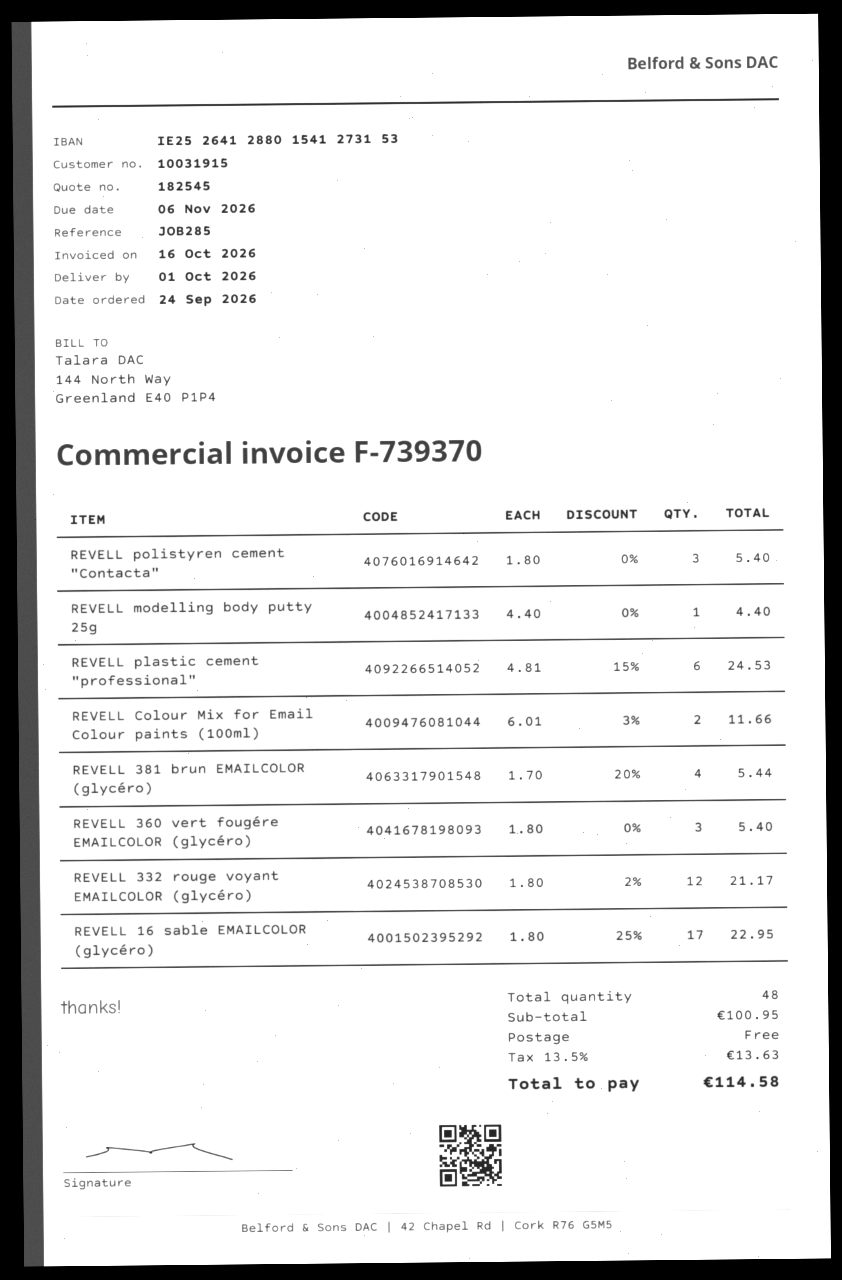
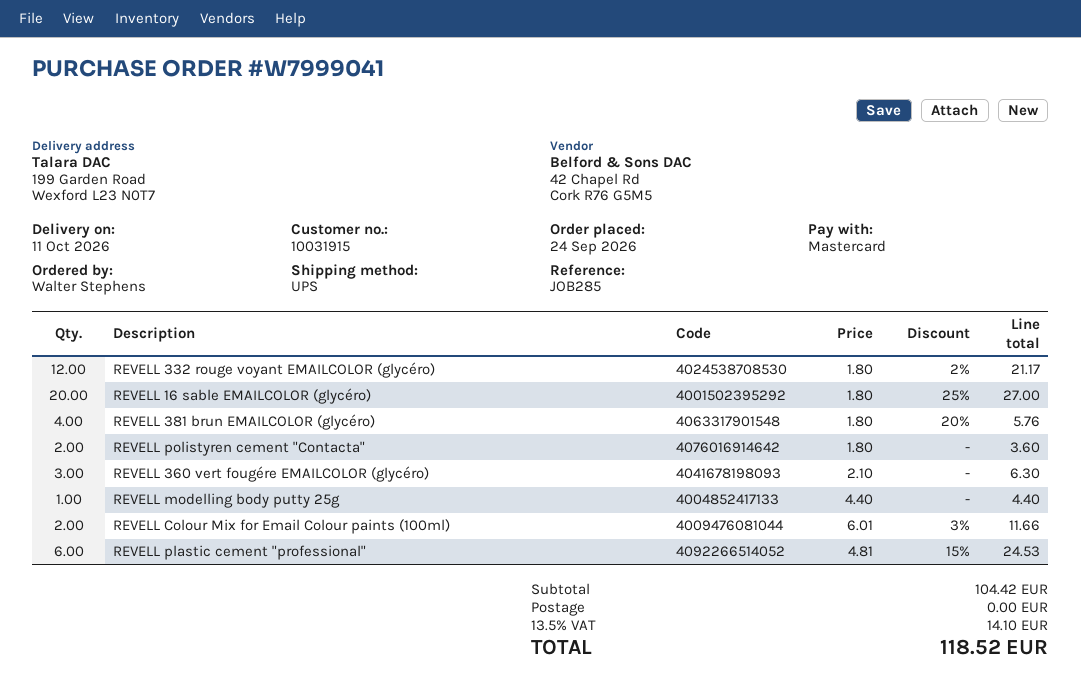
delivery date: 2026-10-01 -> 2026-10-11
REVELL polistyren cement "Contacta": 3 x 1.80 = 5.40 -> 2 x 1.80 = 3.60
REVELL 381 brun EMAILCOLOR (glycéro): 4 x 1.70 - 20% = 5.44 -> 4 x 1.80 - 20% = 5.76
REVELL 360 vert fougére EMAILCOLOR (glycéro): 3 x 1.80 = 5.40 -> 3 x 2.10 = 6.30
REVELL 16 sable EMAILCOLOR (glycéro): 17 x 1.80 - 25% = 22.95 -> 20 x 1.80 - 25% = 27.00
subtotal: 100.95 -> 104.42
tax: 13.5% = 13.63 -> 13.5% = 14.10
total: 114.58 -> 118.52

